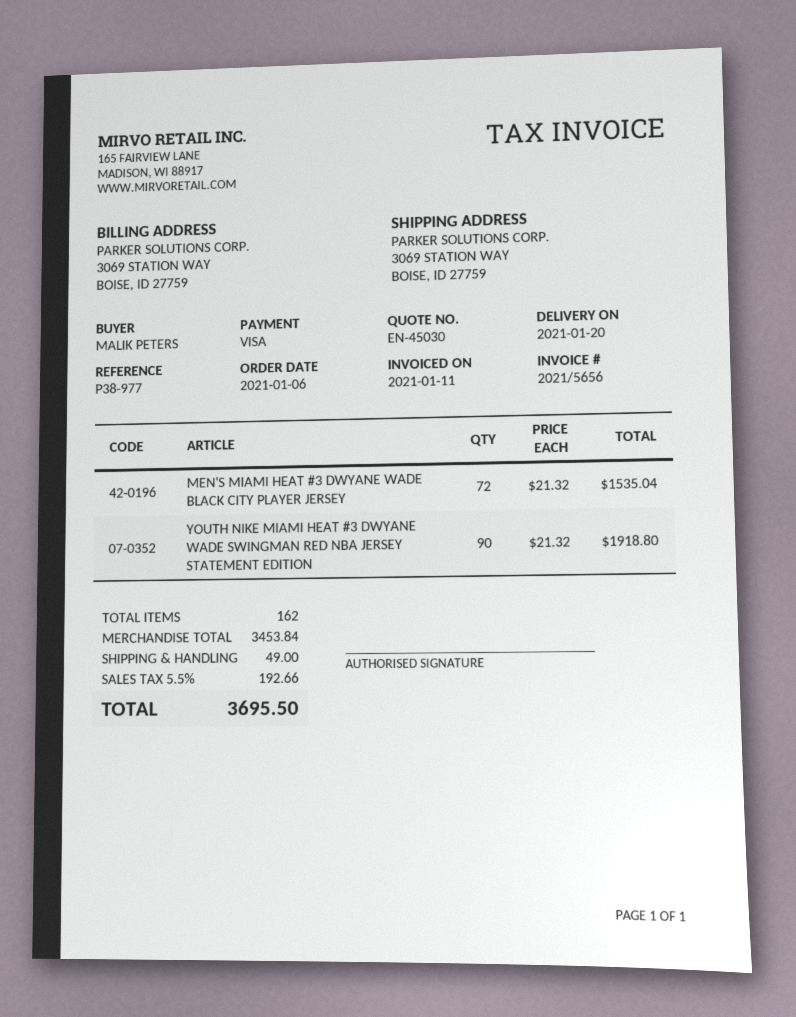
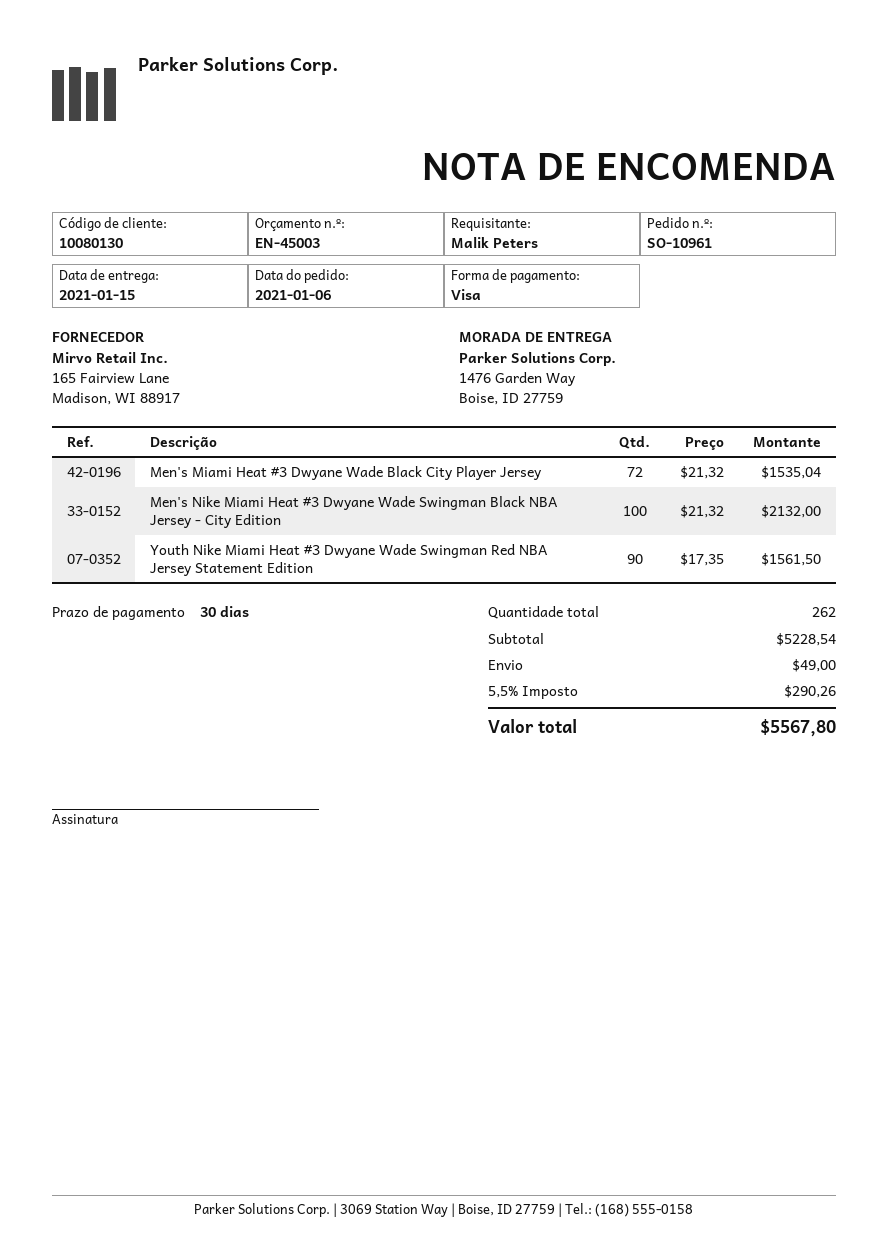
quote number: EN-45030 -> EN-45003
delivery date: 2021-01-20 -> 2021-01-15
ship to: 3069 STATION WAY, BOISE, ID 27759 -> 1476 Garden Way, Boise, ID 27759
YOUTH NIKE MIAMI HEAT #3 DWYANE WADE SWINGMAN RED NBA JERSEY STATEMENT EDITION: 90 x 21.32 = 1918.80 -> 90 x 17.35 = 1561.50
Men's Nike Miami Heat #3 Dwyane Wade Swingman Black NBA Jersey - City Edition: none -> 100 x 21.32 = 2132.00
total quantity: 162 -> 262
subtotal: 3453.84 -> 5228.54
tax: 5.5% = 192.66 -> 5.5% = 290.26
total: 3695.50 -> 5567.80

